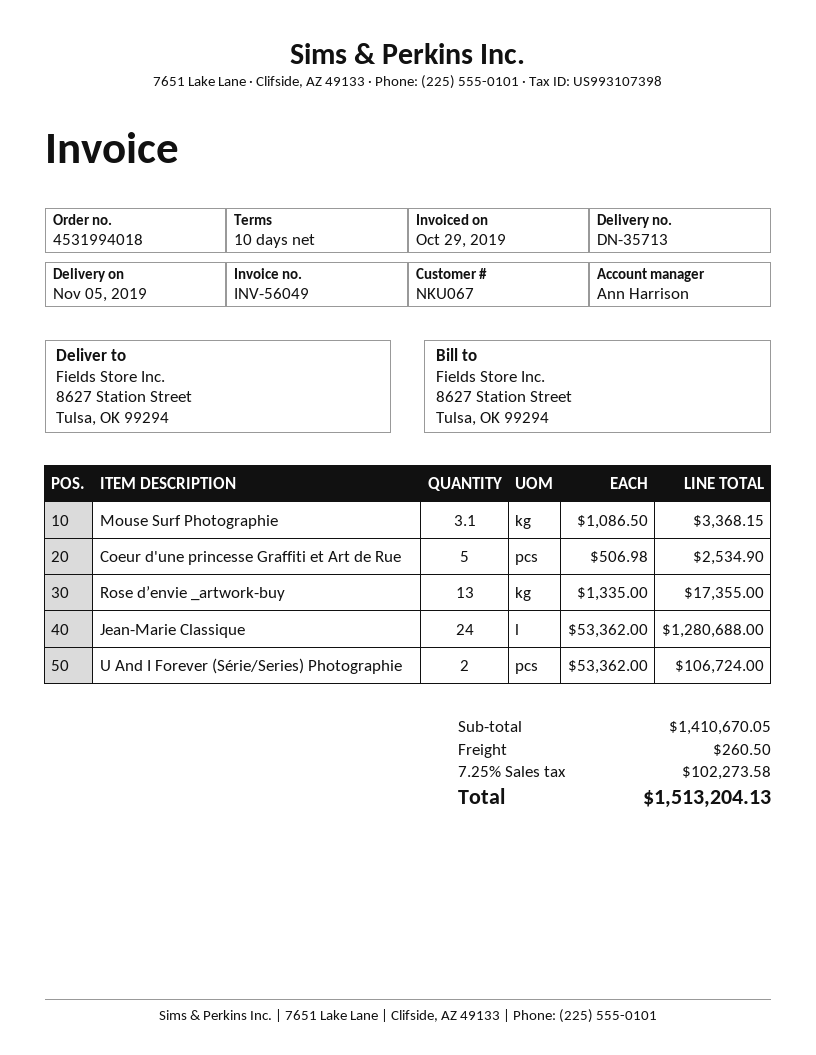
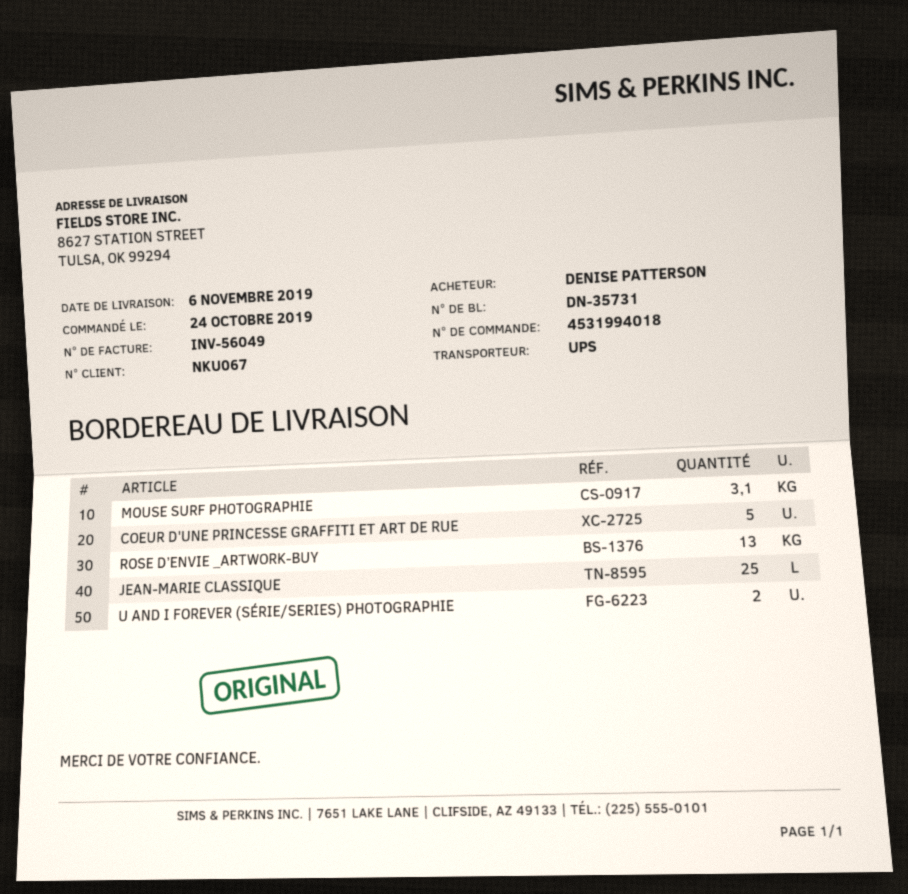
delivery note number: DN-35713 -> DN-35731
delivery date: 2019-11-05 -> 2019-11-06
Jean-Marie Classique: 24 -> 25

